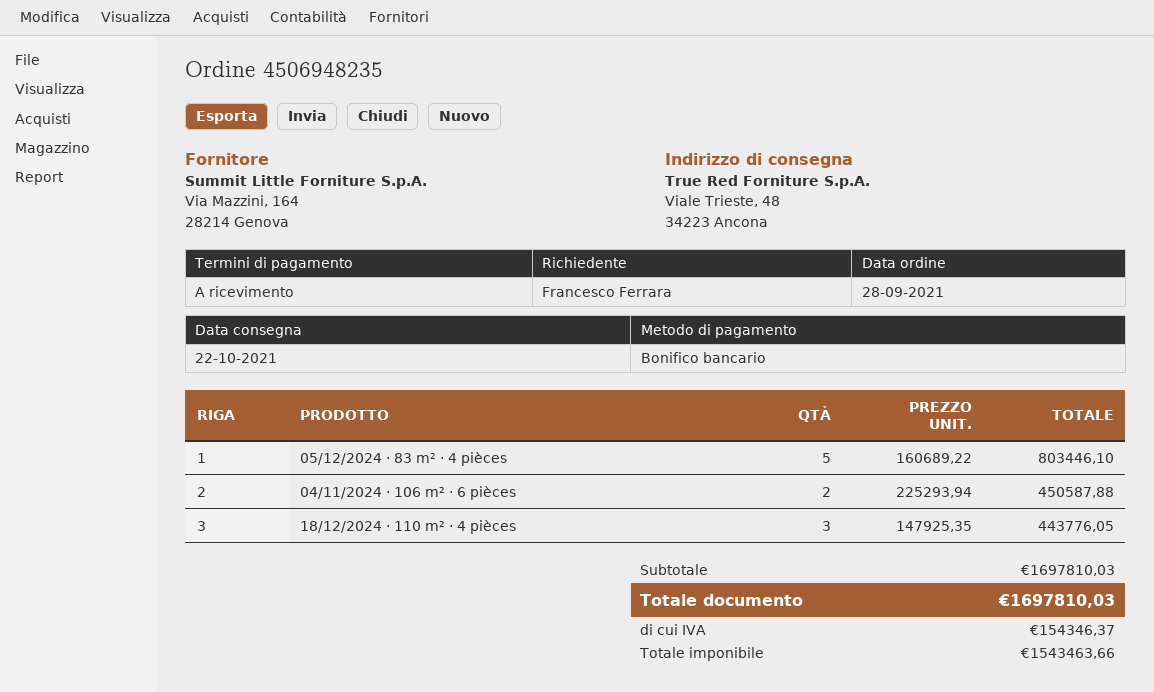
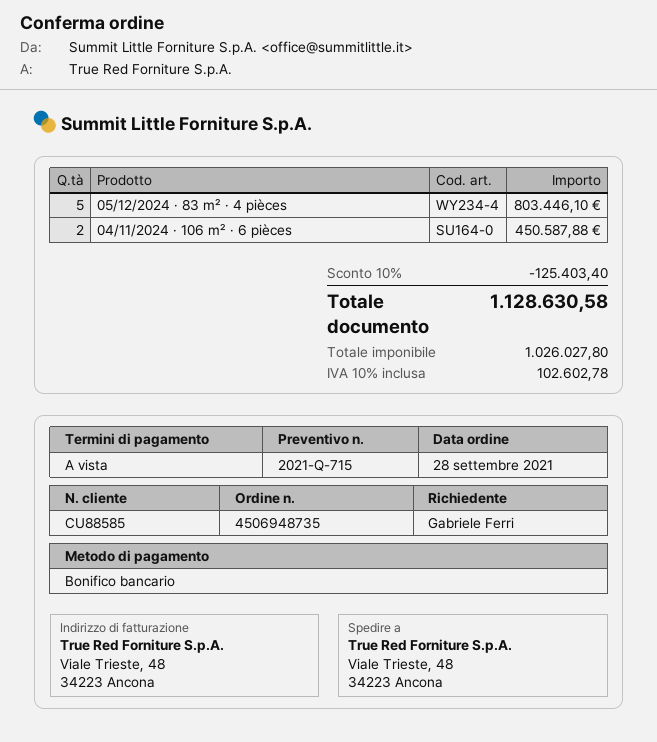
order number: 4506948235 -> 4506948735
ordered by: Francesco Ferrara -> Gabriele Ferri
18/12/2024 · 110 m² · 4 pièces: 3 for 443776.05 -> none
discount: none -> 10% = 125403.40
net: 1543463.66 -> 1026027.80
tax: 154346.37 -> 102602.78
total: 1697810.03 -> 1128630.58

